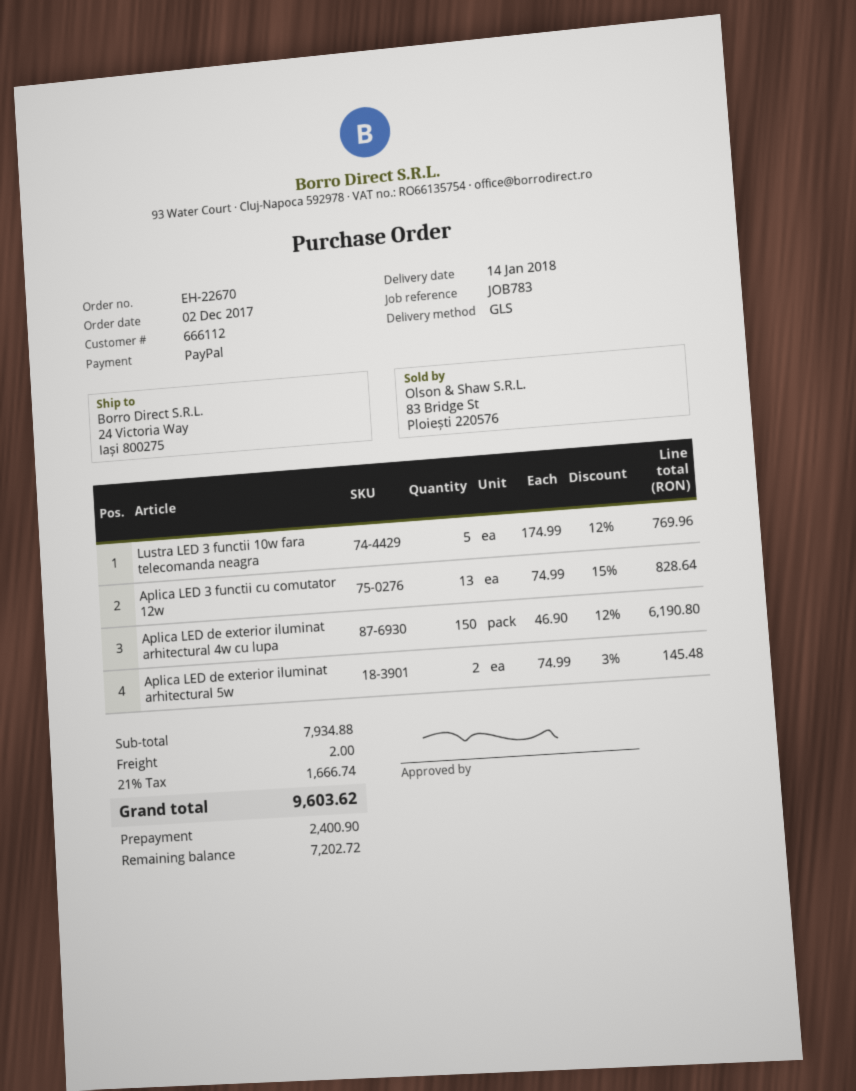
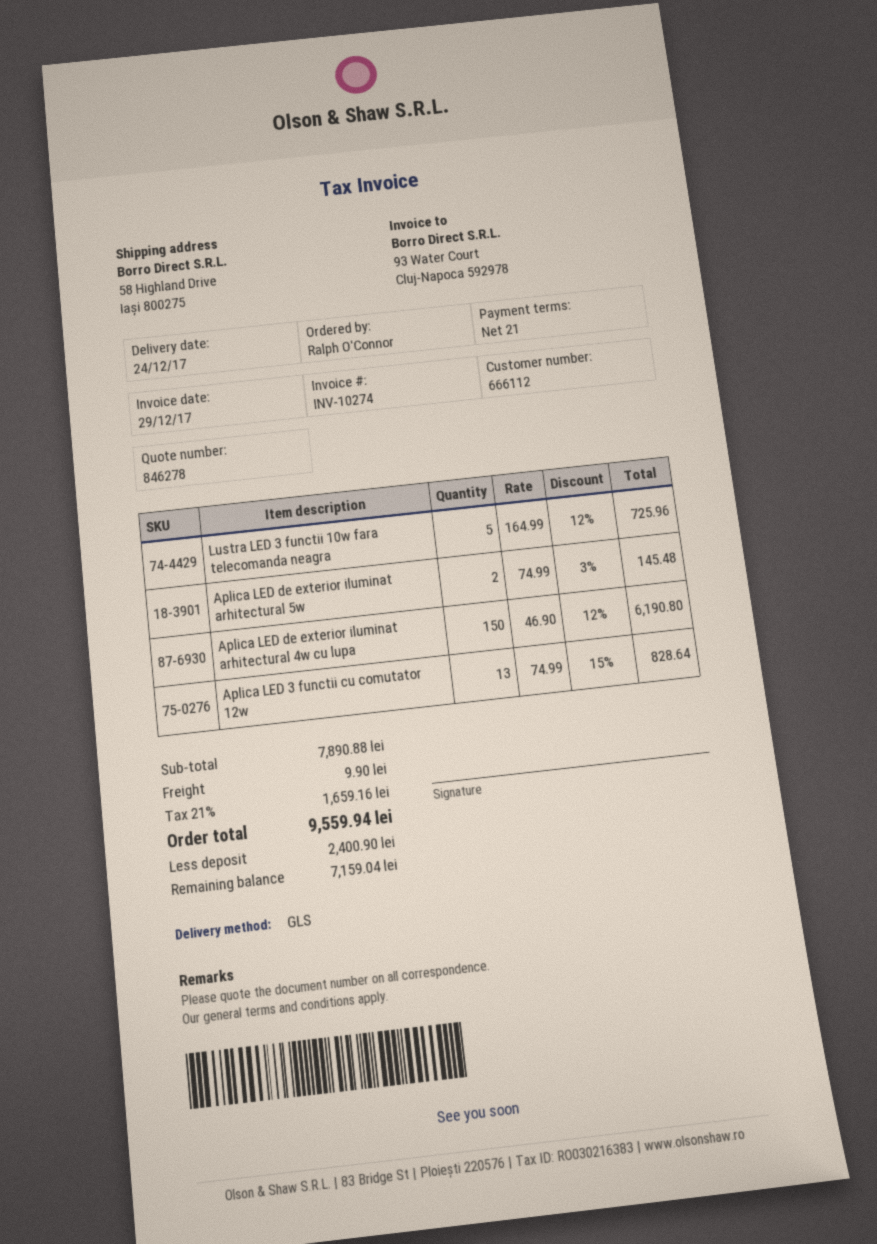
delivery date: 2018-01-14 -> 2017-12-24
ship to: 24 Victoria Way, Iași 800275 -> 58 Highland Drive, Iași 800275
Lustra LED 3 functii 10w fara telecomanda neagra: 5 x 174.99 - 12% = 769.96 -> 5 x 164.99 - 12% = 725.96
subtotal: 7934.88 -> 7890.88
shipping: 2.00 -> 9.90
tax: 21% = 1666.74 -> 21% = 1659.16
total: 9603.62 -> 9559.94
balance: 7202.72 -> 7159.04

